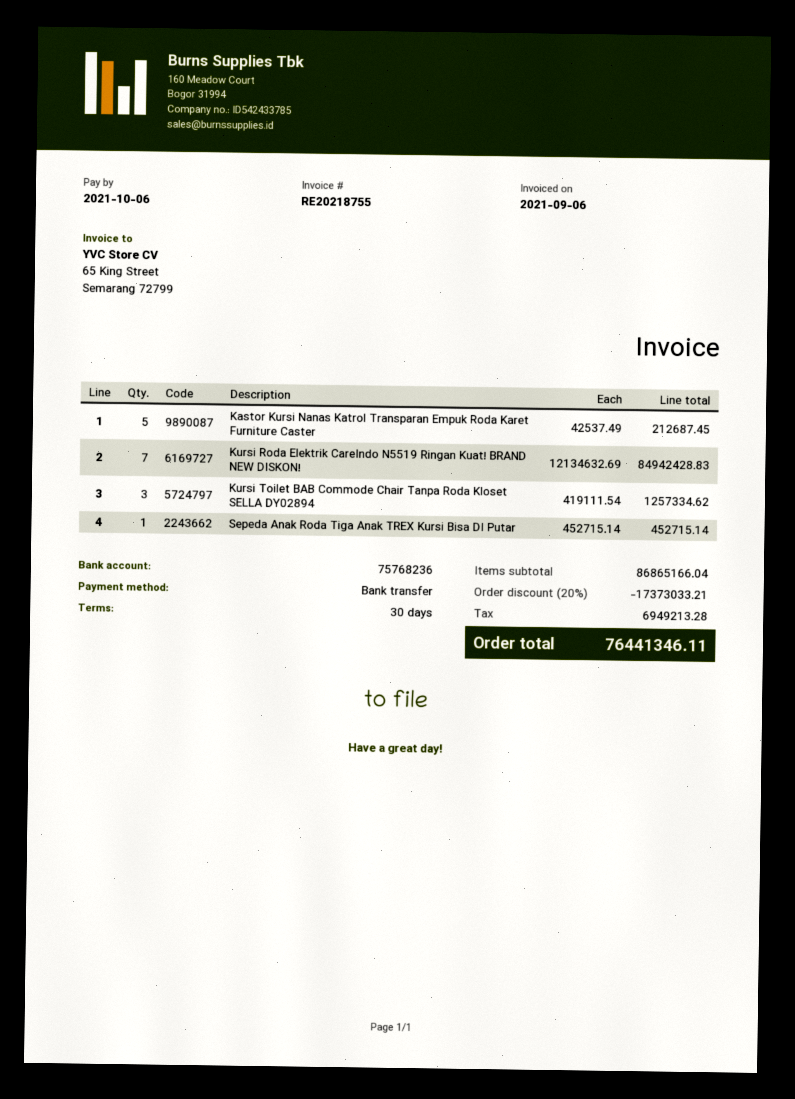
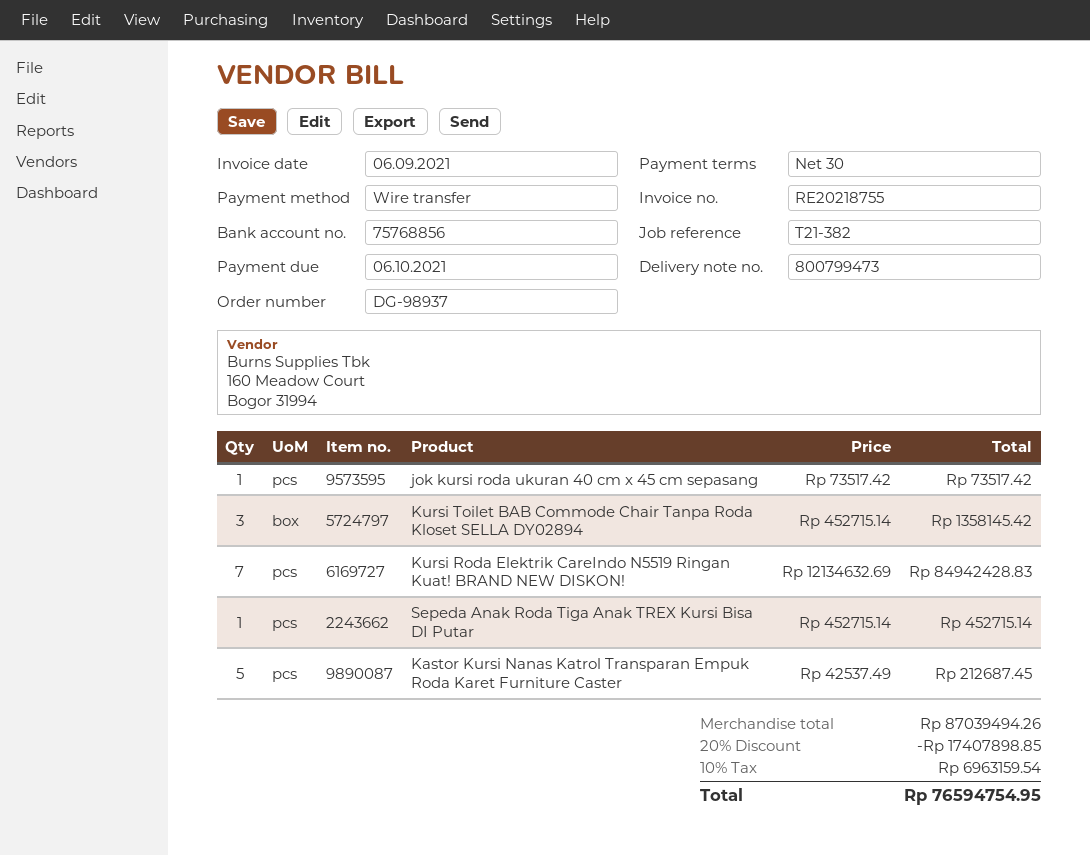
bank account: 75768236 -> 75768856
Kursi Toilet BAB Commode Chair Tanpa Roda Kloset SELLA DY02894: 3 x 419111.54 = 1257334.62 -> 3 x 452715.14 = 1358145.42
jok kursi roda ukuran 40 cm x 45 cm sepasang: none -> 1 x 73517.42 = 73517.42
subtotal: 86865166.04 -> 87039494.26
discount: 20% = 17373033.21 -> 20% = 17407898.85
tax: 6949213.28 -> 6963159.54
total: 76441346.11 -> 76594754.95

